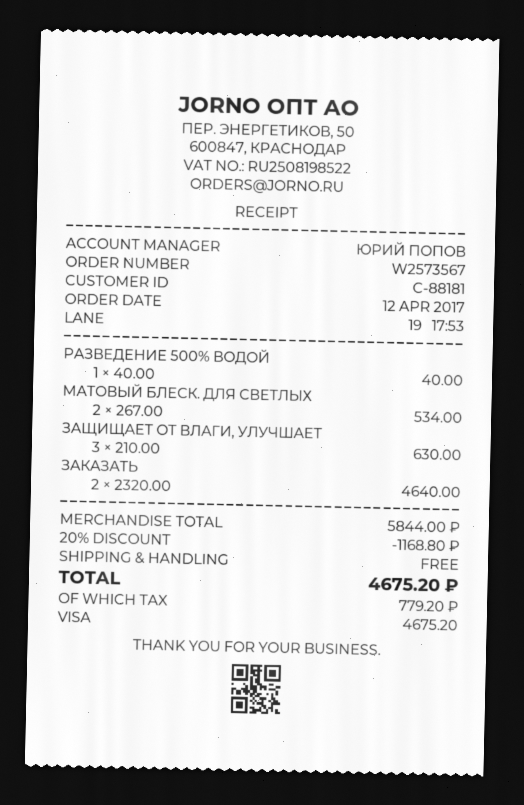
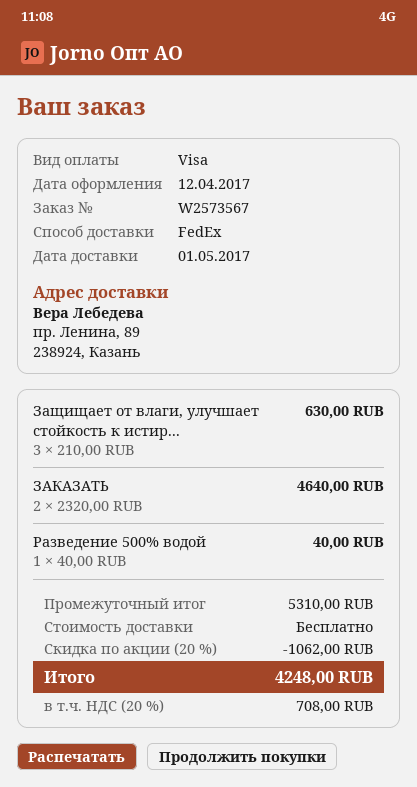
МАТОВЫЙ БЛЕСК. ДЛЯ СВЕТЛЫХ: 2 x 267.00 = 534.00 -> none
subtotal: 5844.00 -> 5310.00
discount: 20% = 1168.80 -> 20% = 1062.00
tax: 779.20 -> 708.00
total: 4675.20 -> 4248.00

